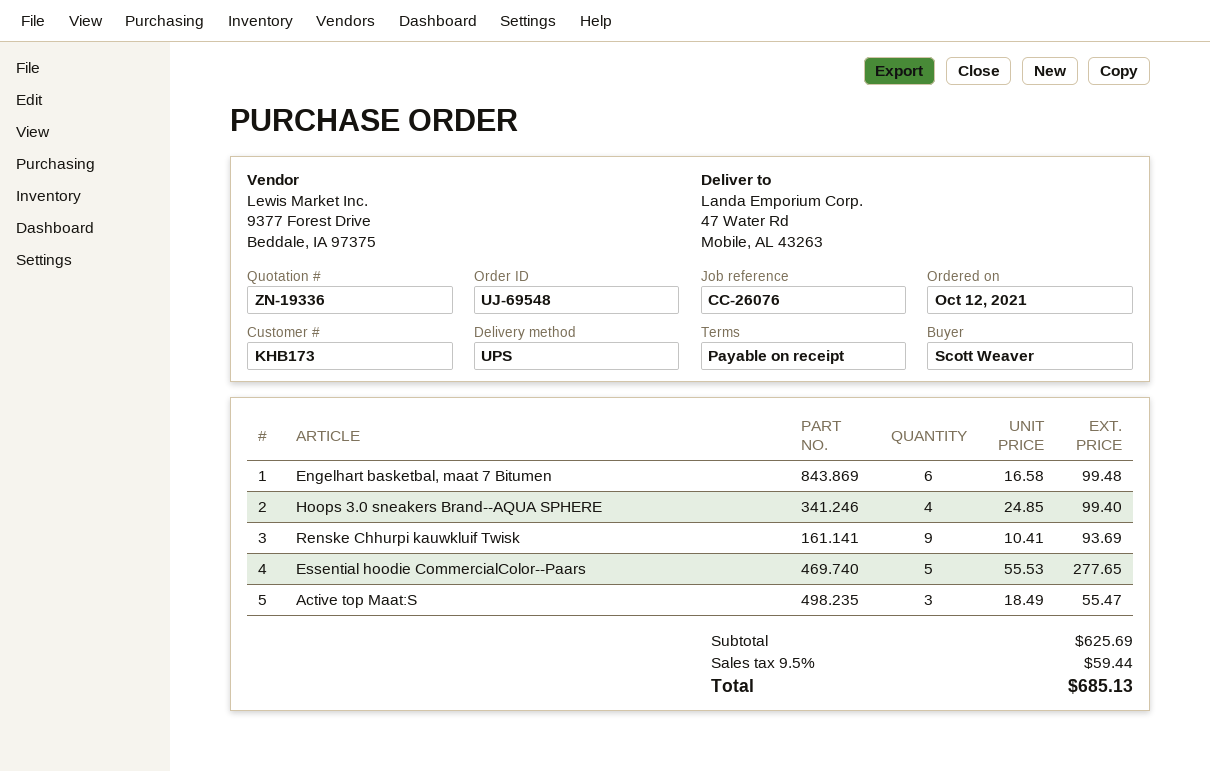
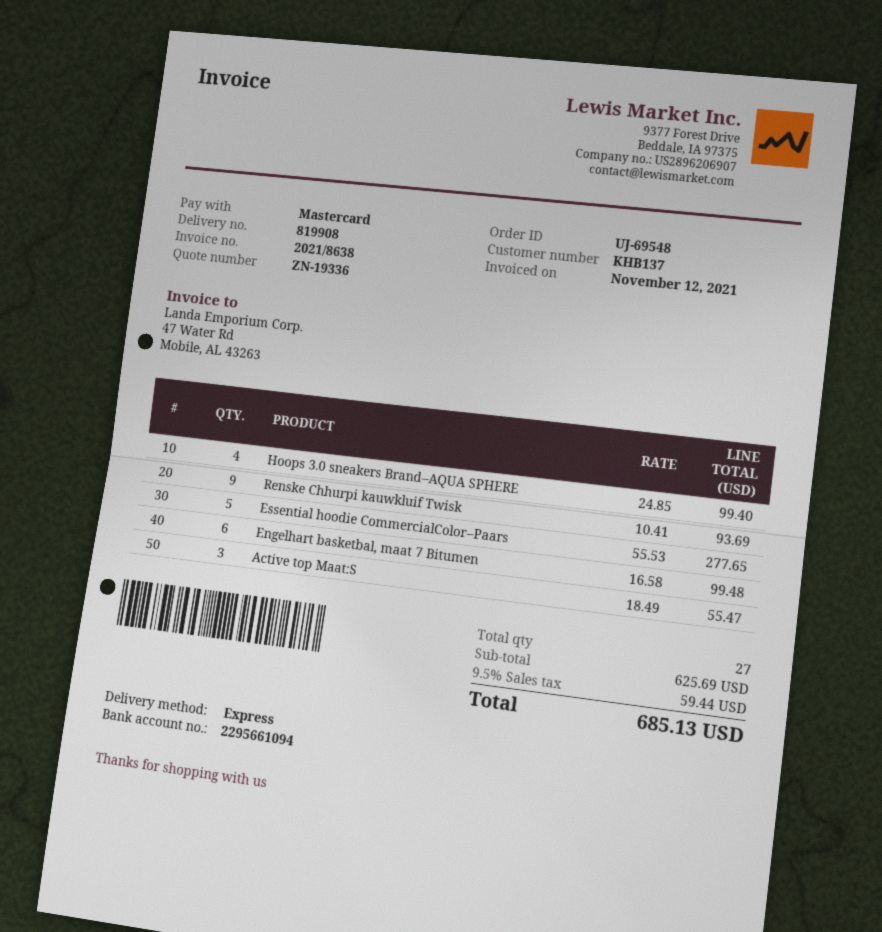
customer number: KHB173 -> KHB137
shipping method: UPS -> express

